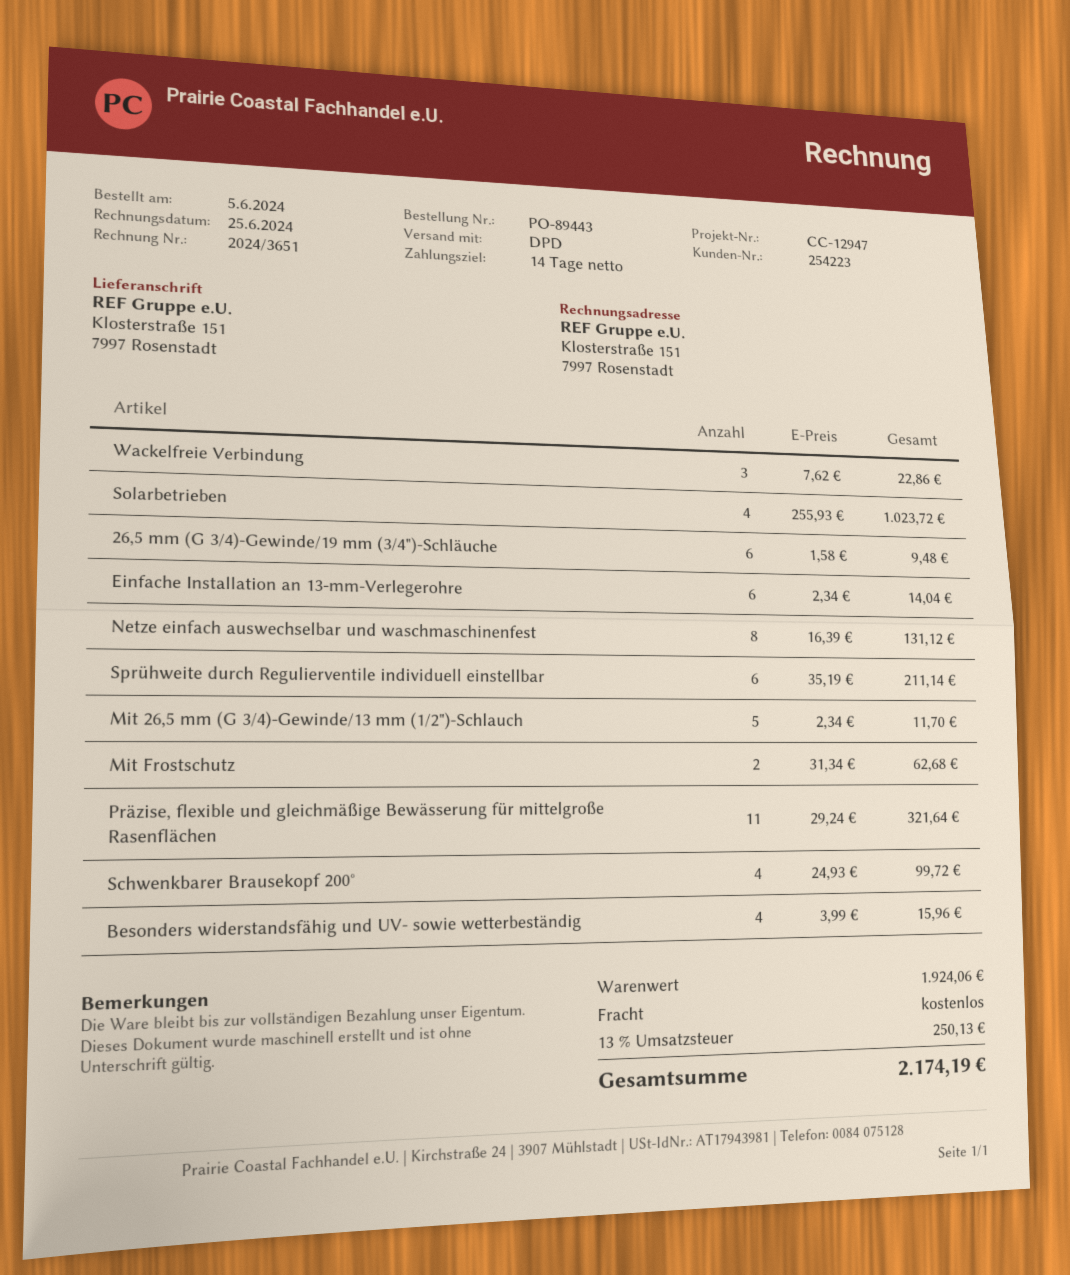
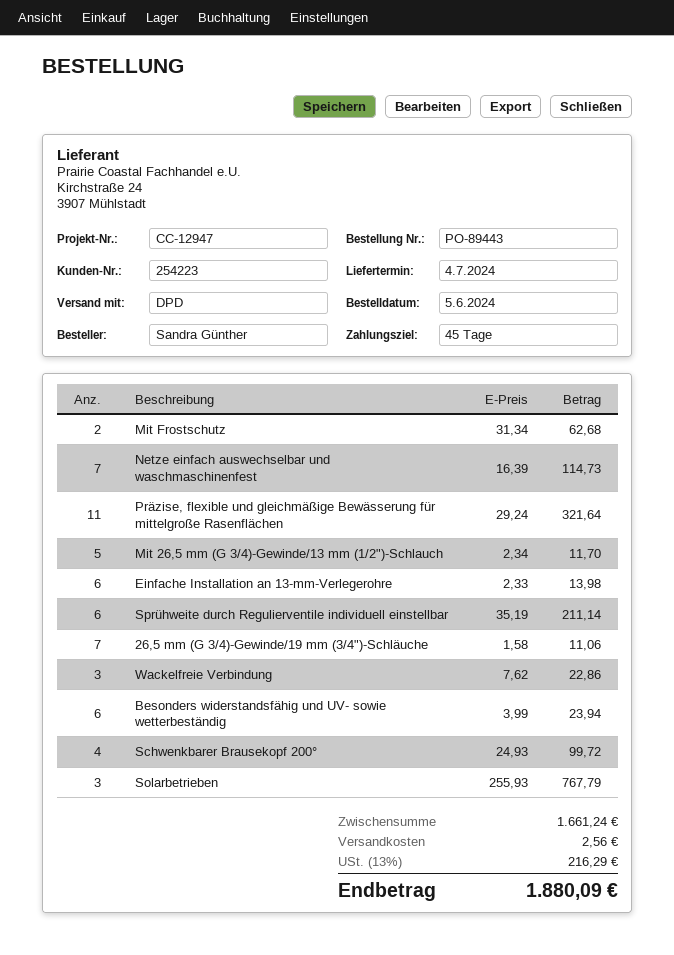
payment terms: 14 days -> 45 days
Solarbetrieben: 4 x 255.93 = 1023.72 -> 3 x 255.93 = 767.79
26,5 mm (G 3/4)-Gewinde/19 mm (3/4")-Schläuche: 6 x 1.58 = 9.48 -> 7 x 1.58 = 11.06
Einfache Installation an 13-mm-Verlegerohre: 6 x 2.34 = 14.04 -> 6 x 2.33 = 13.98
Netze einfach auswechselbar und waschmaschinenfest: 8 x 16.39 = 131.12 -> 7 x 16.39 = 114.73
Besonders widerstandsfähig und UV- sowie wetterbeständig: 4 x 3.99 = 15.96 -> 6 x 3.99 = 23.94
subtotal: 1924.06 -> 1661.24
shipping: 0.00 -> 2.56
tax: 13% = 250.13 -> 13% = 216.29
total: 2174.19 -> 1880.09

